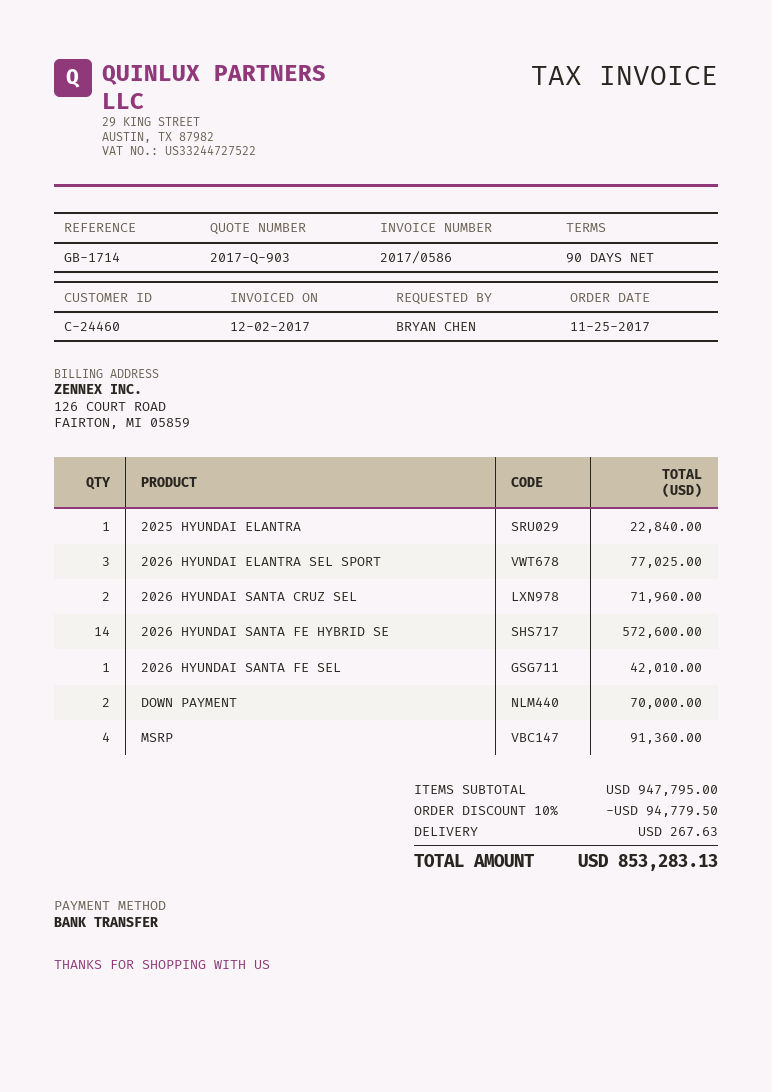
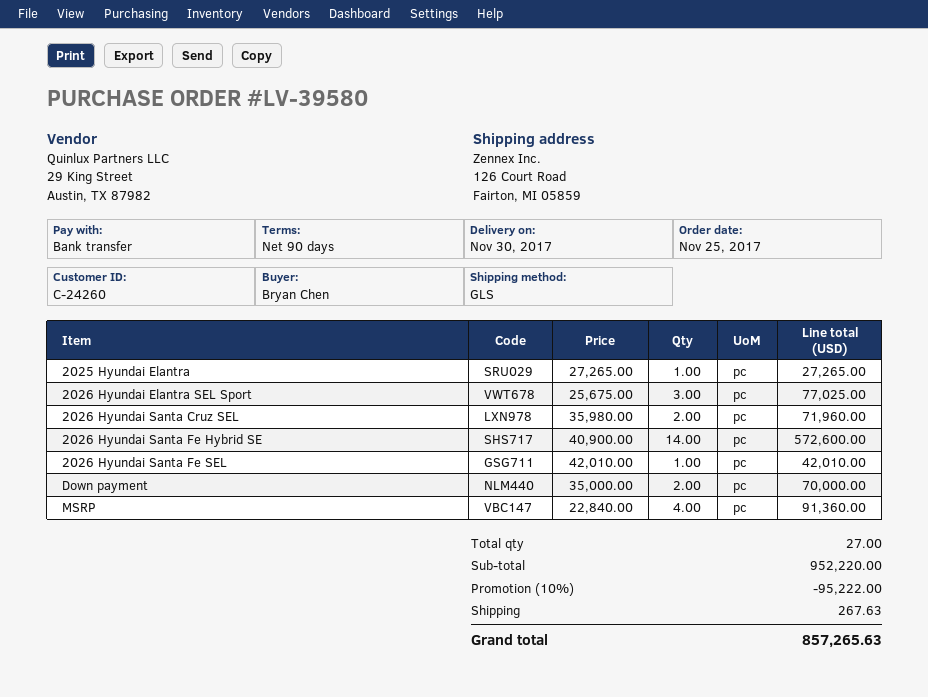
customer number: C-24460 -> C-24260
2025 HYUNDAI ELANTRA: 1 for 22840.00 -> 1 for 27265.00
subtotal: 947795.00 -> 952220.00
discount: 10% = 94779.50 -> 10% = 95222.00
total: 853283.13 -> 857265.63

